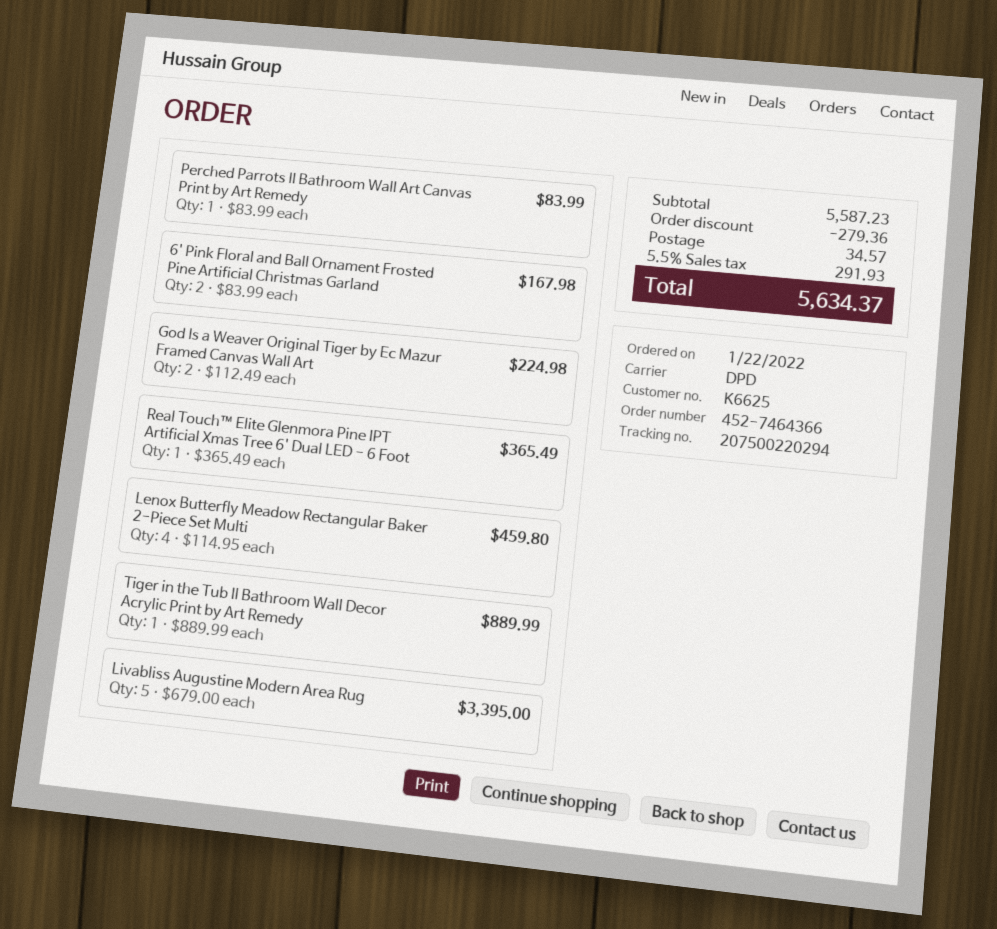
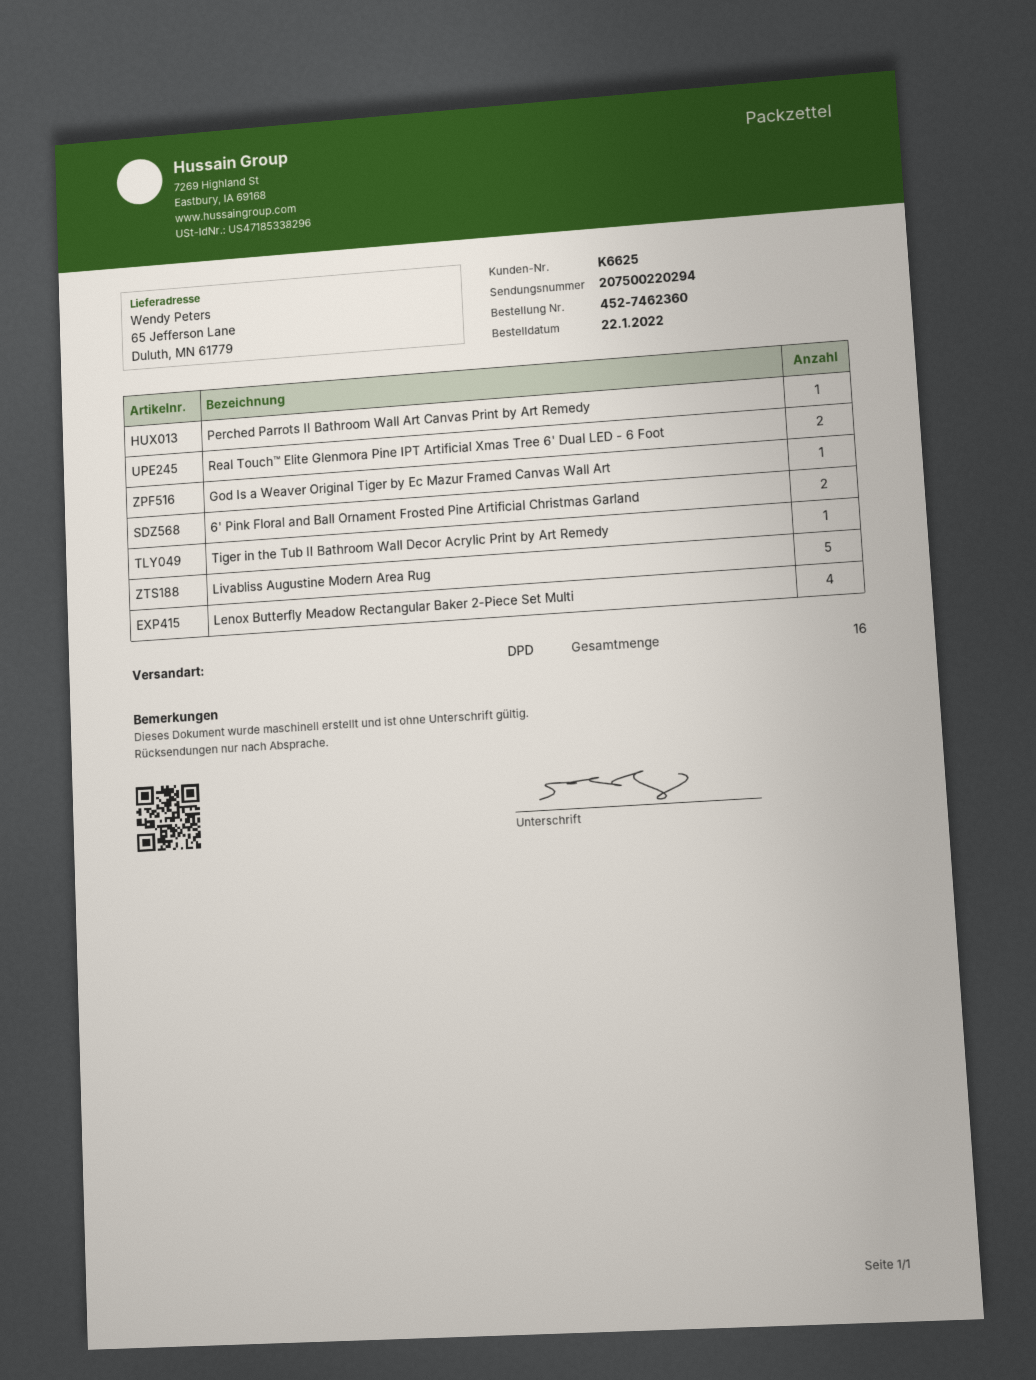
order number: 452-7464366 -> 452-7462360
God Is a Weaver Original Tiger by Ec Mazur Framed Canvas Wall Art: 2 -> 1
Real Touch™ Elite Glenmora Pine IPT Artificial Xmas Tree 6' Dual LED - 6 Foot: 1 -> 2

